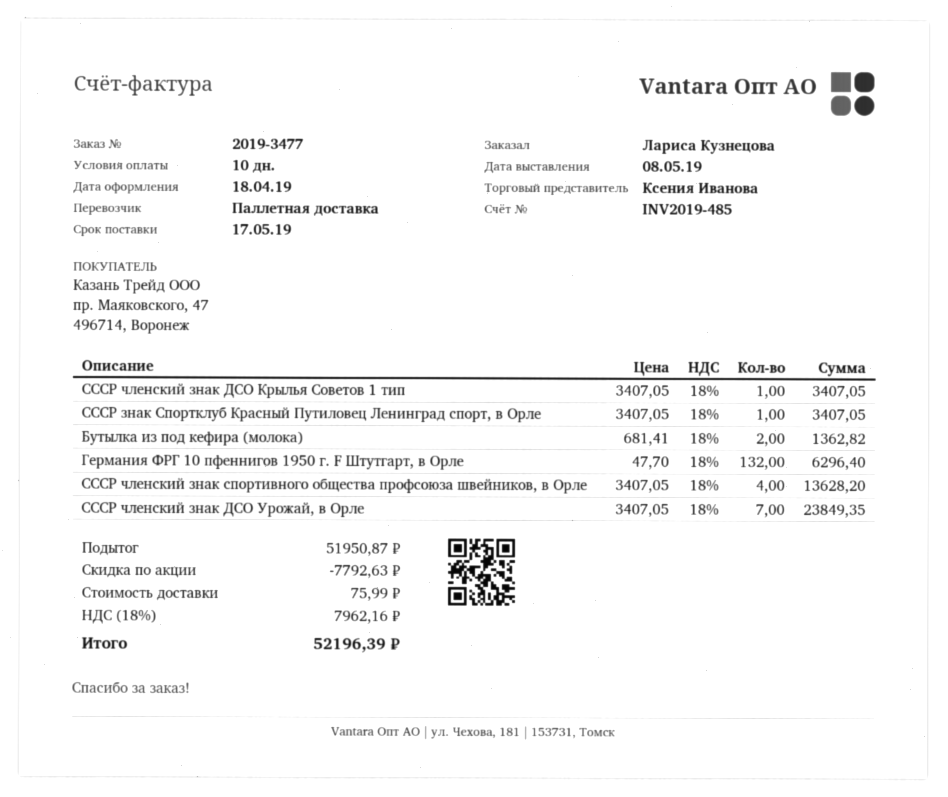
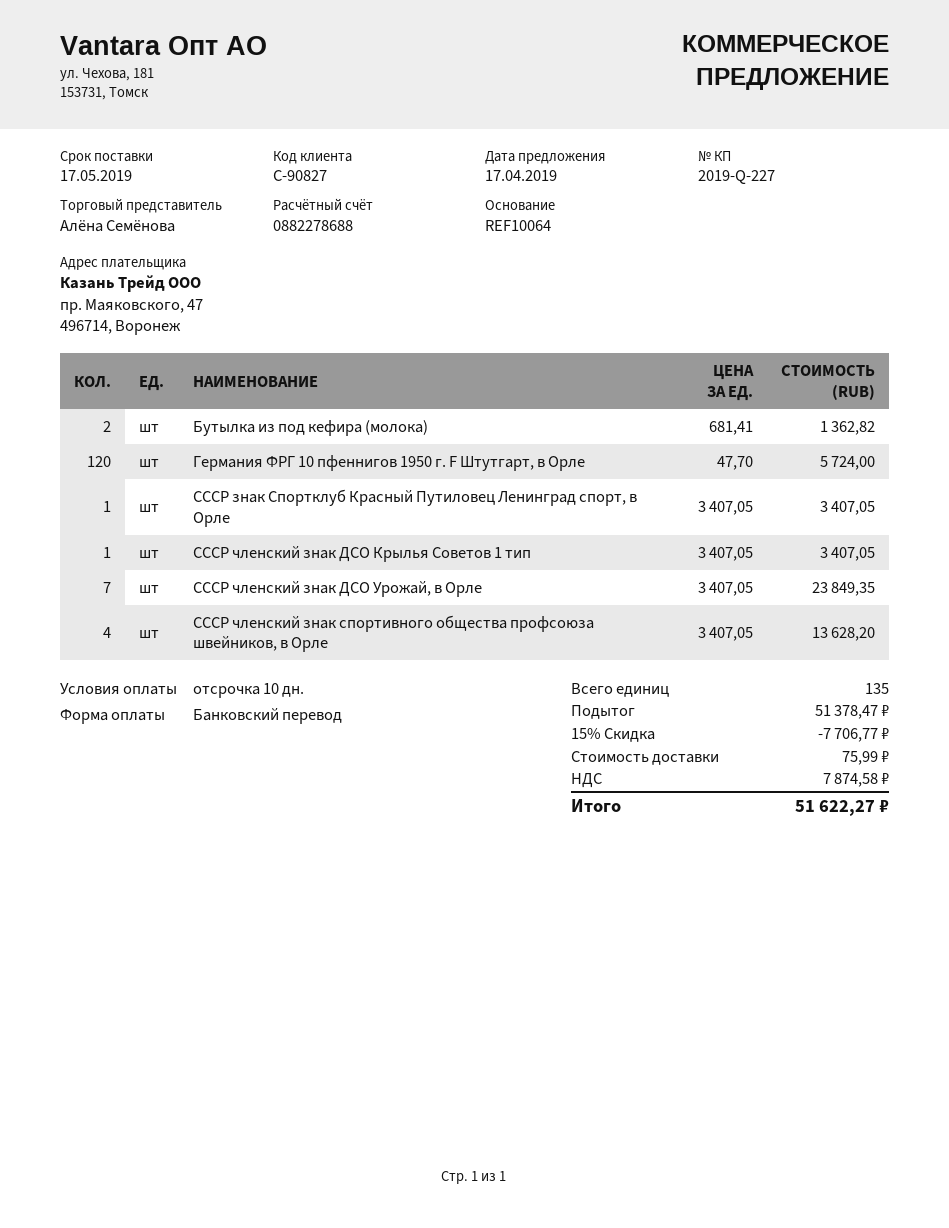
sales rep: Ксения Иванова -> Алёна Семёнова
Германия ФРГ 10 пфеннигов 1950 г. F Штутгарт, в Орле: 132 x 47.70 = 6296.40 -> 120 x 47.70 = 5724.00
subtotal: 51950.87 -> 51378.47
discount: 7792.63 -> 7706.77
tax: 7962.16 -> 7874.58
total: 52196.39 -> 51622.27

